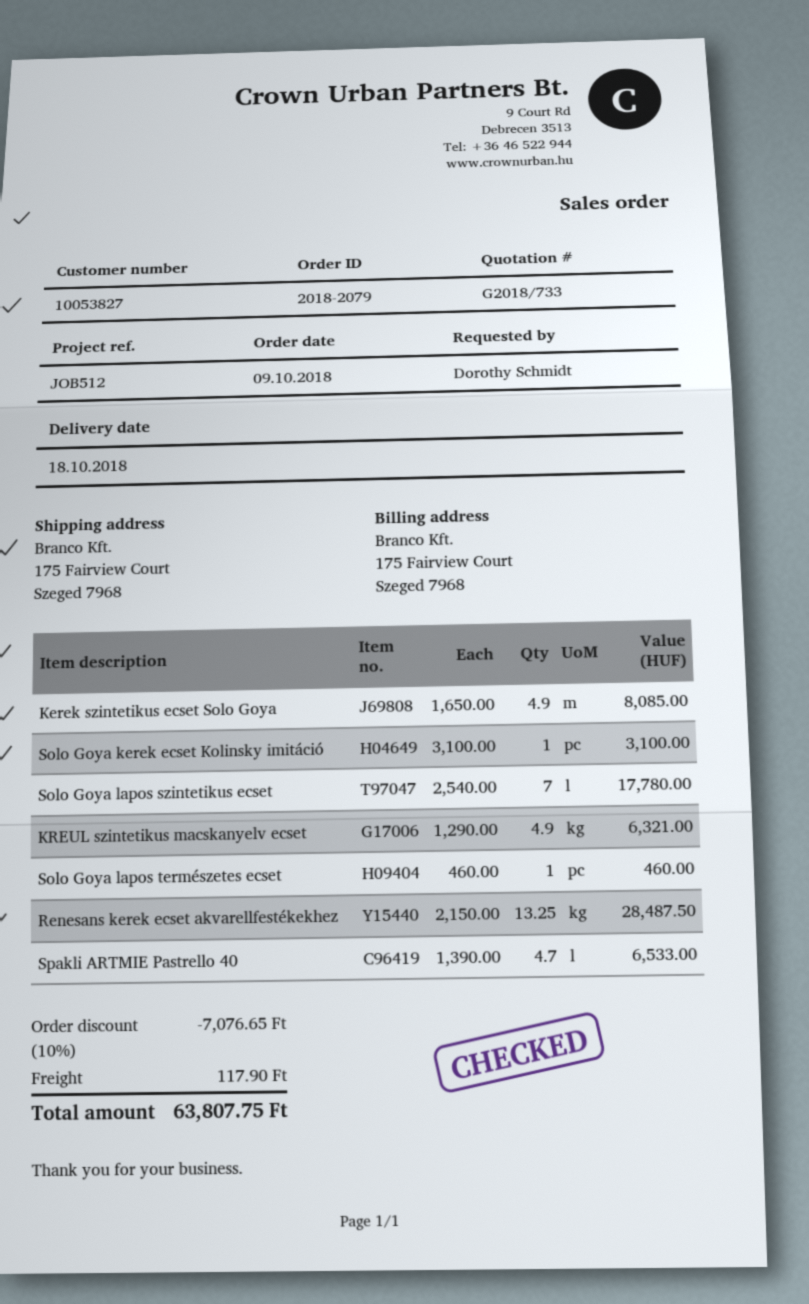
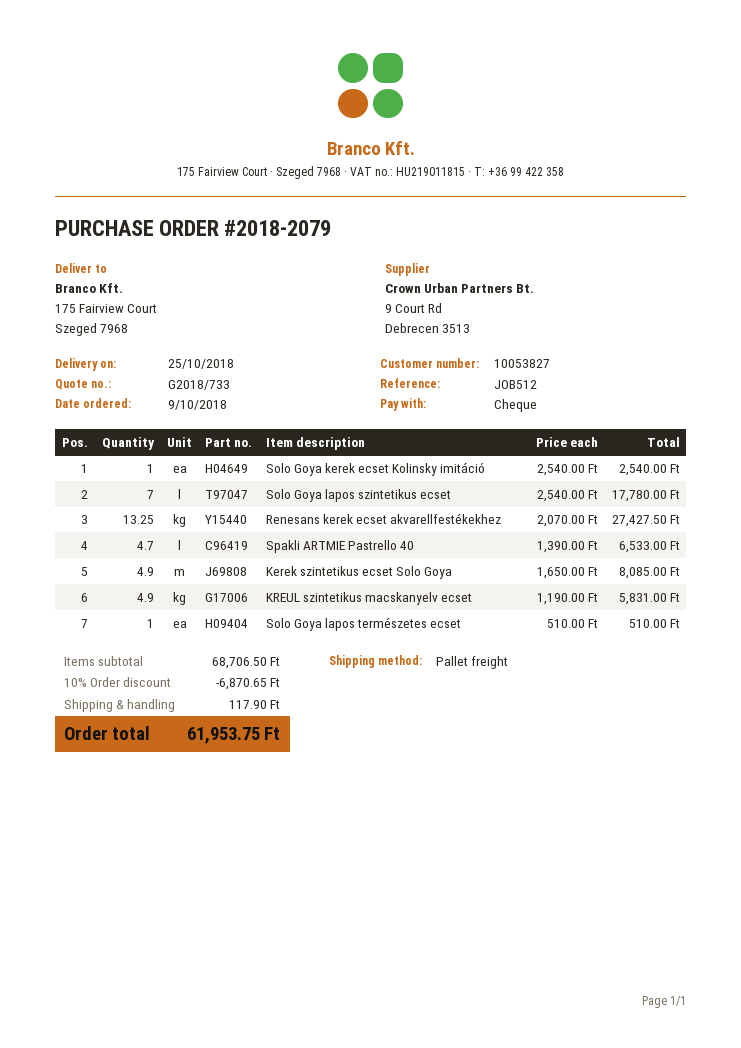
delivery date: 2018-10-18 -> 2018-10-25
Solo Goya kerek ecset Kolinsky imitáció: 1 x 3100.00 = 3100.00 -> 1 x 2540.00 = 2540.00
KREUL szintetikus macskanyelv ecset: 4.9 x 1290.00 = 6321.00 -> 4.9 x 1190.00 = 5831.00
Solo Goya lapos természetes ecset: 1 x 460.00 = 460.00 -> 1 x 510.00 = 510.00
Renesans kerek ecset akvarellfestékekhez: 13.25 x 2150.00 = 28487.50 -> 13.25 x 2070.00 = 27427.50
discount: 10% = 7076.65 -> 10% = 6870.65
total: 63807.75 -> 61953.75

